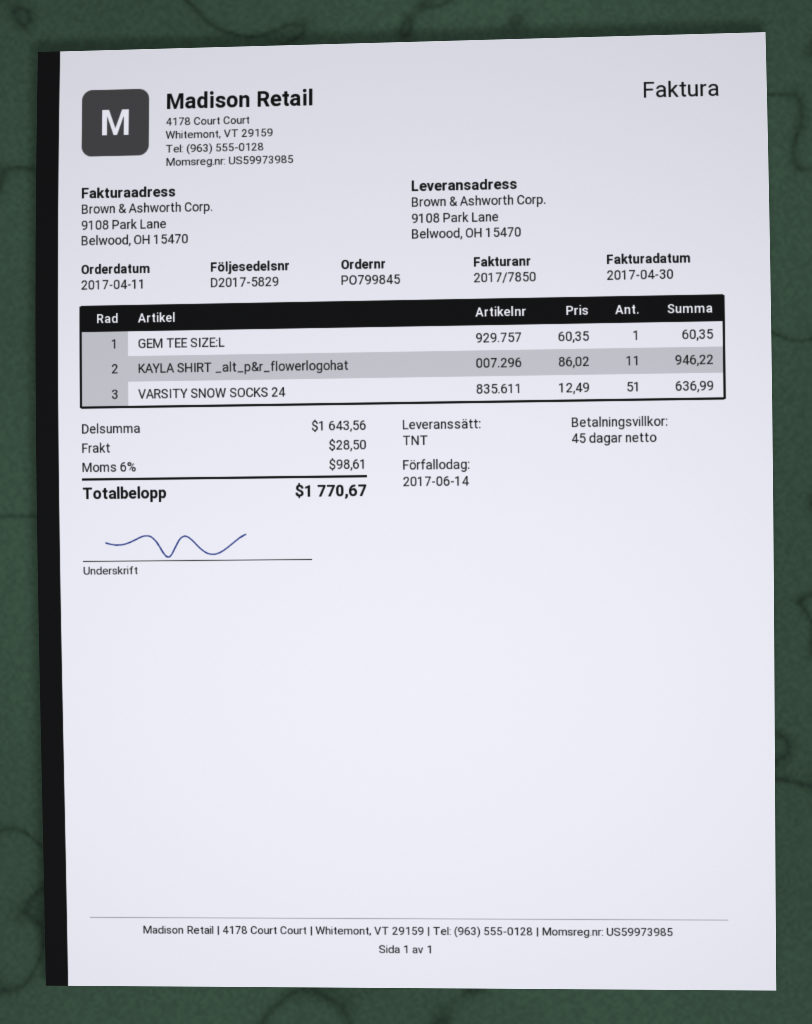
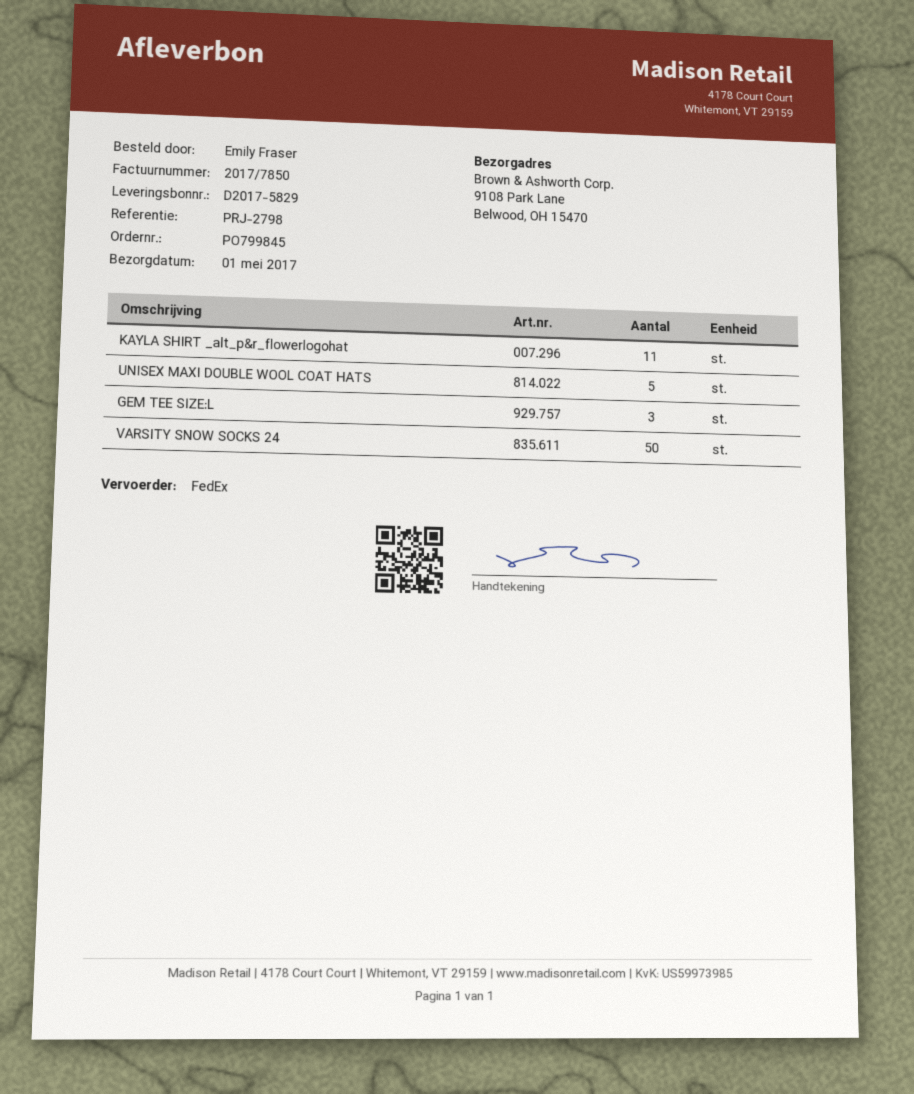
shipping method: TNT -> FedEx
GEM TEE SIZE:L: 1 -> 3
VARSITY SNOW SOCKS 24: 51 -> 50
UNISEX MAXI DOUBLE WOOL COAT HATS: none -> 5

